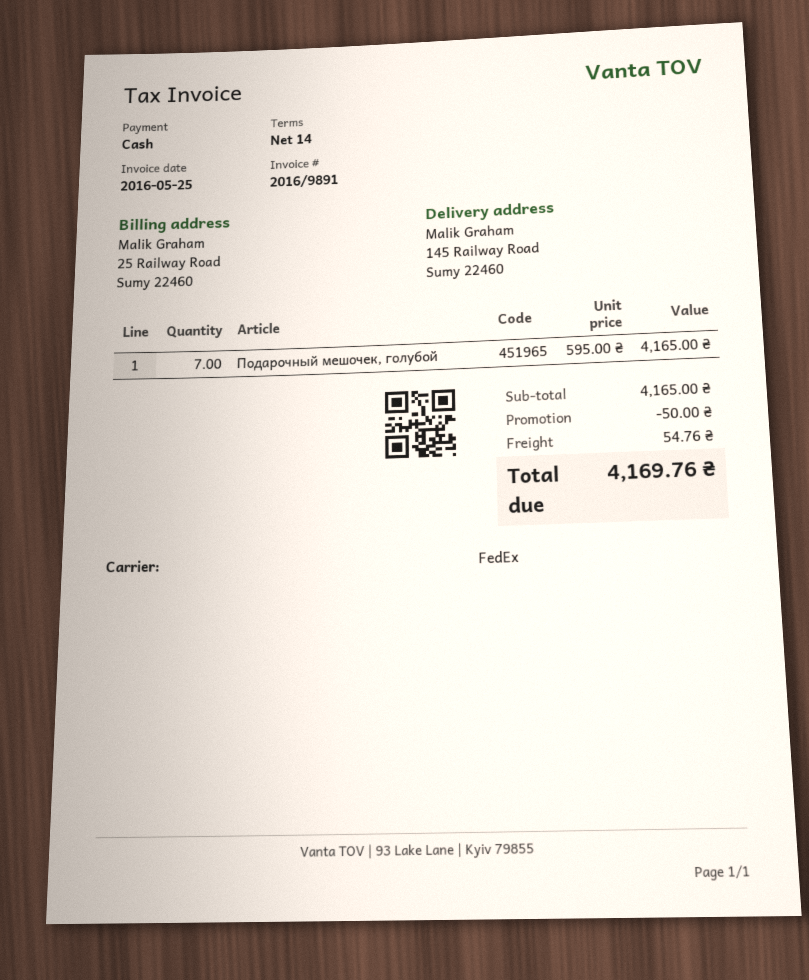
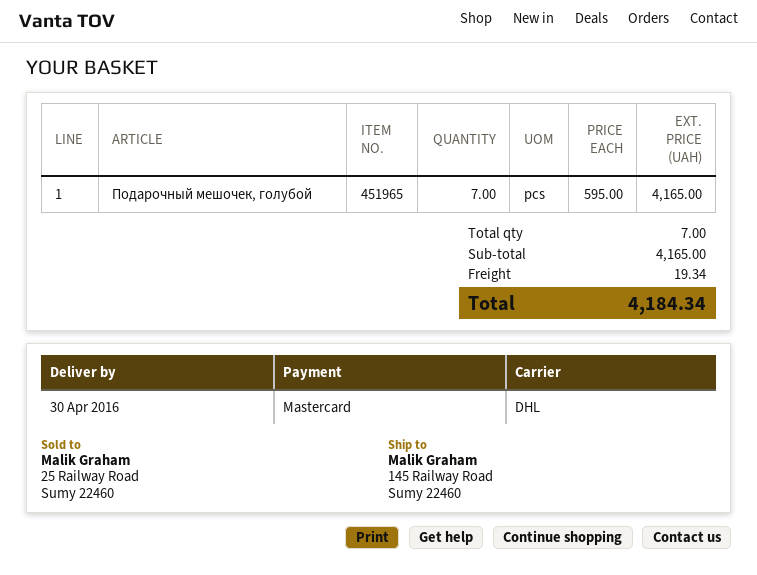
payment method: cash -> Mastercard
shipping method: FedEx -> DHL
discount: 50.00 -> none
shipping: 54.76 -> 19.34
total: 4169.76 -> 4184.34

